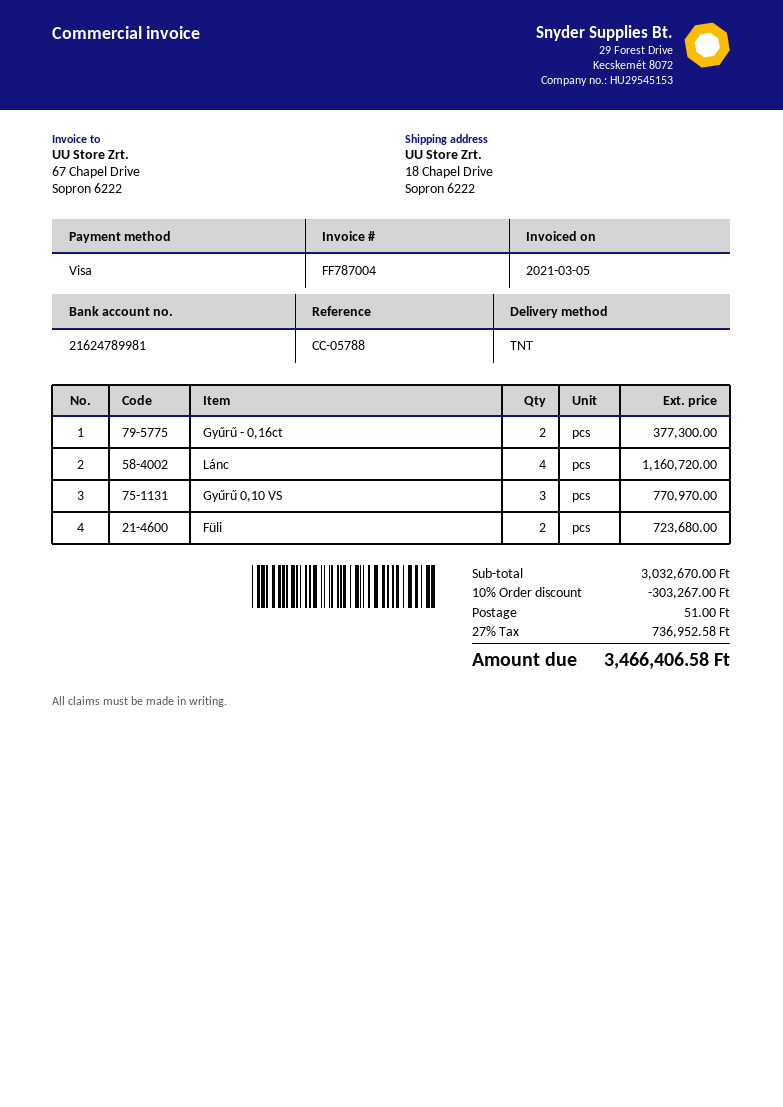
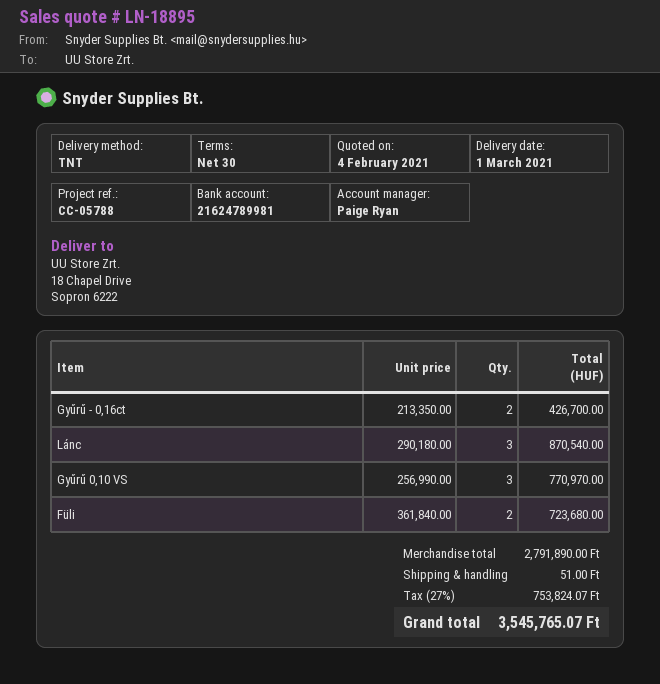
Gyűrű - 0,16ct: 2 for 377300.00 -> 2 for 426700.00
Lánc: 4 for 1160720.00 -> 3 for 870540.00
subtotal: 3032670.00 -> 2791890.00
discount: 10% = 303267.00 -> none
tax: 27% = 736952.58 -> 27% = 753824.07
total: 3466406.58 -> 3545765.07

